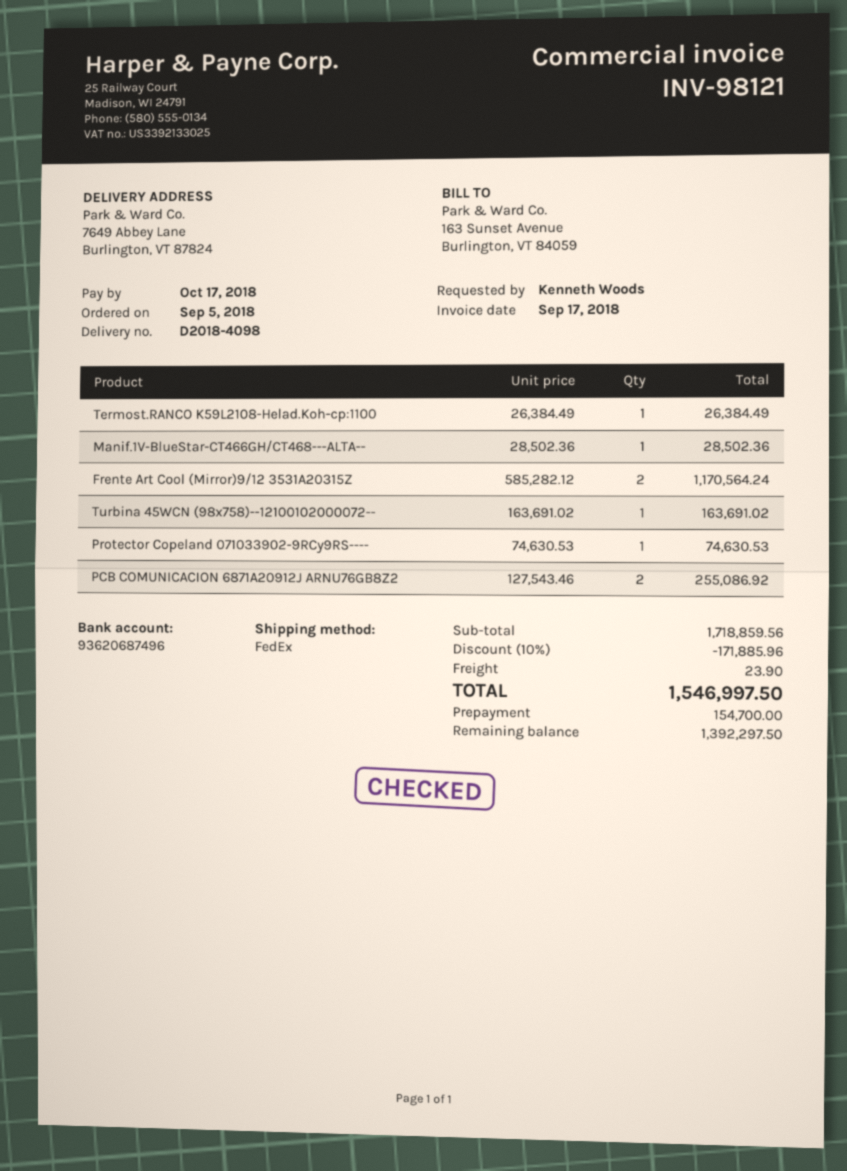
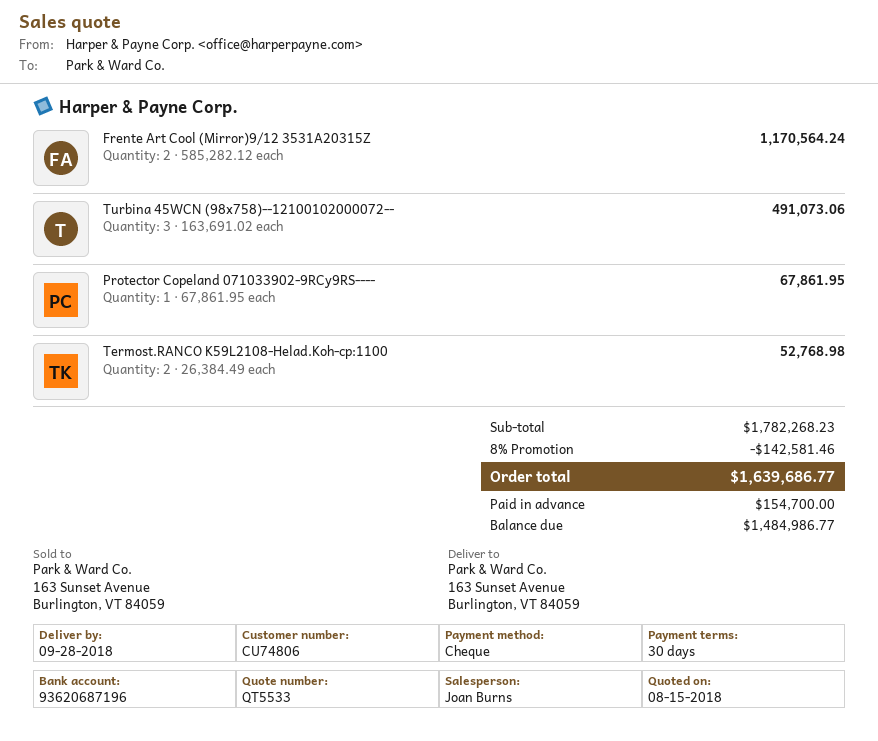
bank account: 93620687496 -> 93620687196
ship to: 7649 Abbey Lane, Burlington, VT 87824 -> 163 Sunset Avenue, Burlington, VT 84059
Termost.RANCO K59L2108-Helad.Koh-cp:1100: 1 x 26384.49 = 26384.49 -> 2 x 26384.49 = 52768.98
Manif.1V-BlueStar-CT466GH/CT468---ALTA--: 1 x 28502.36 = 28502.36 -> none
Turbina 45WCN (98x758)--12100102000072--: 1 x 163691.02 = 163691.02 -> 3 x 163691.02 = 491073.06
Protector Copeland 071033902-9RCy9RS----: 1 x 74630.53 = 74630.53 -> 1 x 67861.95 = 67861.95
PCB COMUNICACION 6871A20912J ARNU76GB8Z2: 2 x 127543.46 = 255086.92 -> none
subtotal: 1718859.56 -> 1782268.23
discount: 10% = 171885.96 -> 8% = 142581.46
shipping: 23.90 -> none
total: 1546997.50 -> 1639686.77
balance: 1392297.50 -> 1484986.77

